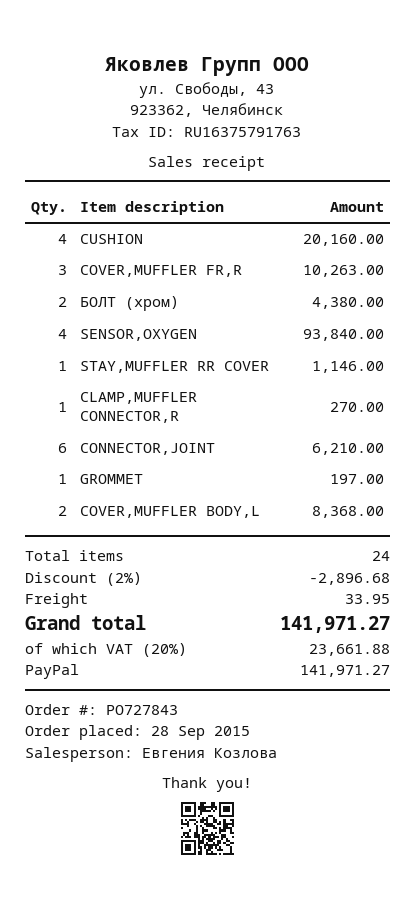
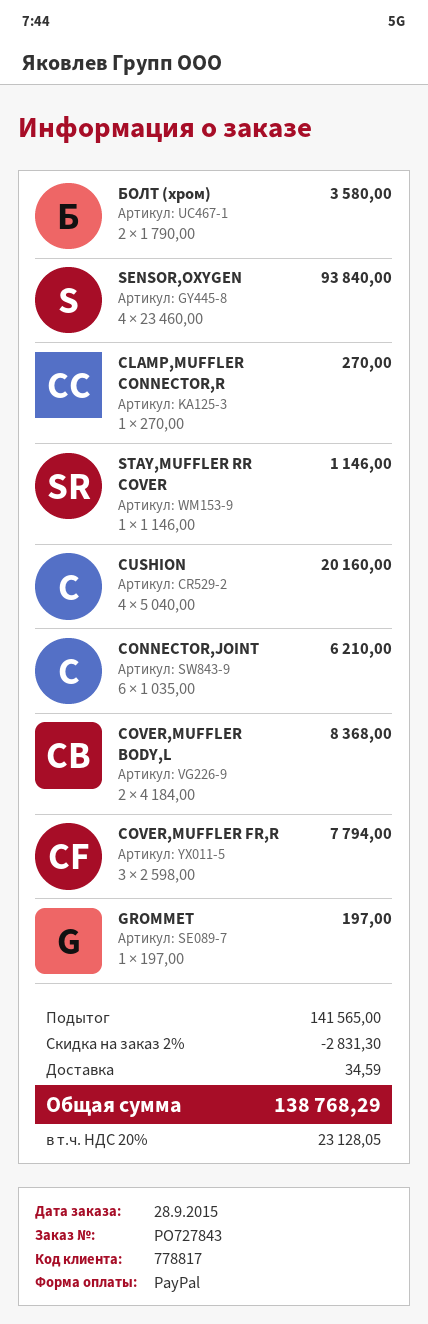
COVER,MUFFLER FR,R: 3 for 10263.00 -> 3 for 7794.00
БОЛТ (хром): 2 for 4380.00 -> 2 for 3580.00
discount: 2% = 2896.68 -> 2% = 2831.30
shipping: 33.95 -> 34.59
tax: 20% = 23661.88 -> 20% = 23128.05
total: 141971.27 -> 138768.29

